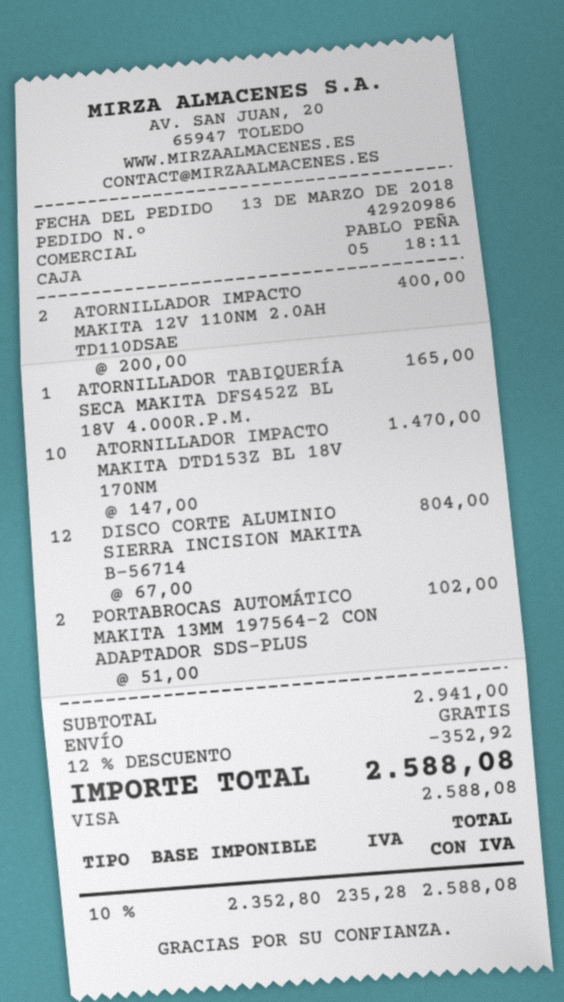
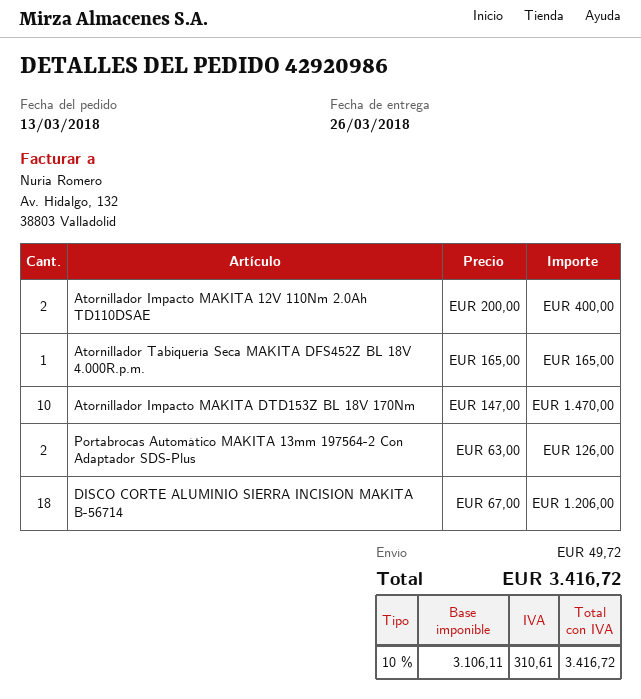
DISCO CORTE ALUMINIO SIERRA INCISION MAKITA B-56714: 12 x 67.00 = 804.00 -> 18 x 67.00 = 1206.00
PORTABROCAS AUTOMÁTICO MAKITA 13MM 197564-2 CON ADAPTADOR SDS-PLUS: 2 x 51.00 = 102.00 -> 2 x 63.00 = 126.00
discount: 12% = 352.92 -> none
shipping: 0.00 -> 49.72
net: 2352.80 -> 3106.11
tax: 10% = 235.28 -> 10% = 310.61
total: 2588.08 -> 3416.72

